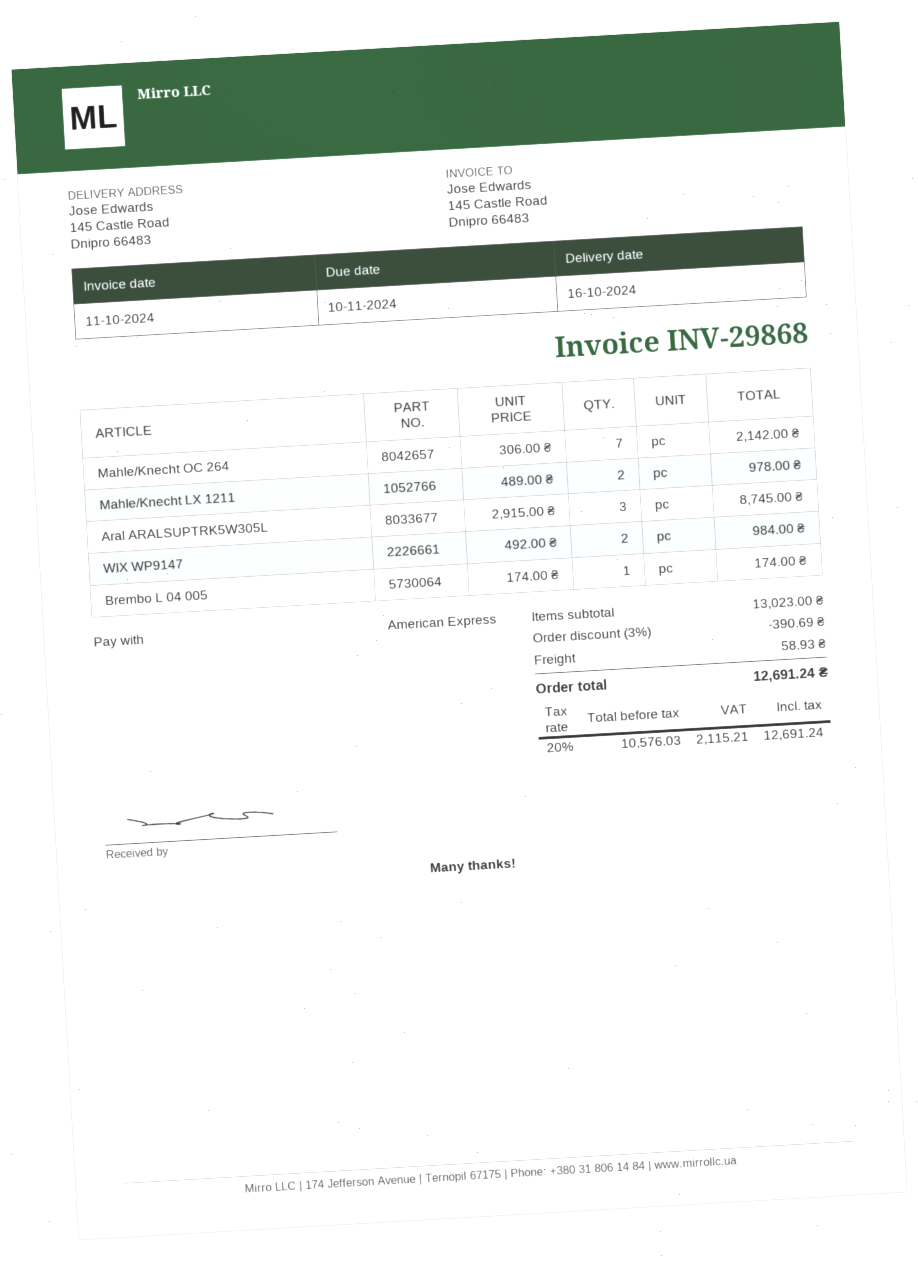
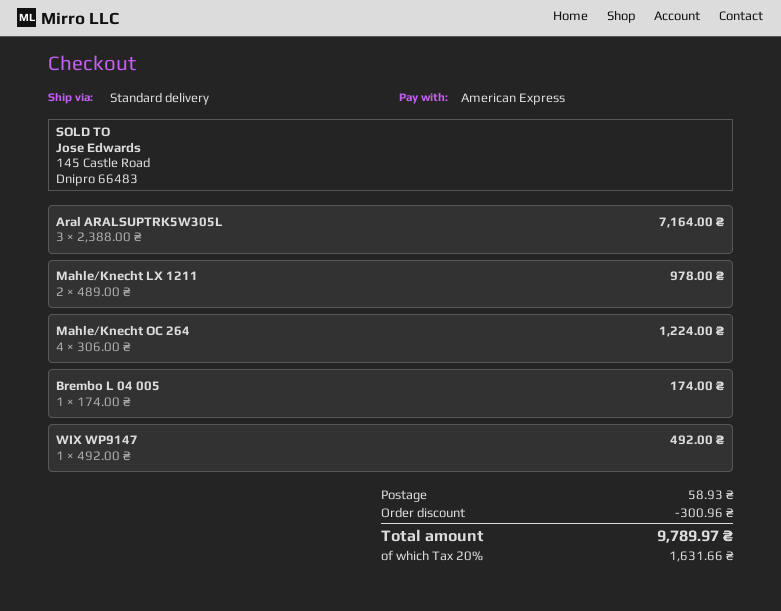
Mahle/Knecht OC 264: 7 x 306.00 = 2142.00 -> 4 x 306.00 = 1224.00
Aral ARALSUPTRK5W305L: 3 x 2915.00 = 8745.00 -> 3 x 2388.00 = 7164.00
WIX WP9147: 2 x 492.00 = 984.00 -> 1 x 492.00 = 492.00
discount: 390.69 -> 300.96
tax: 20% = 2115.21 -> 20% = 1631.66
total: 12691.24 -> 9789.97

